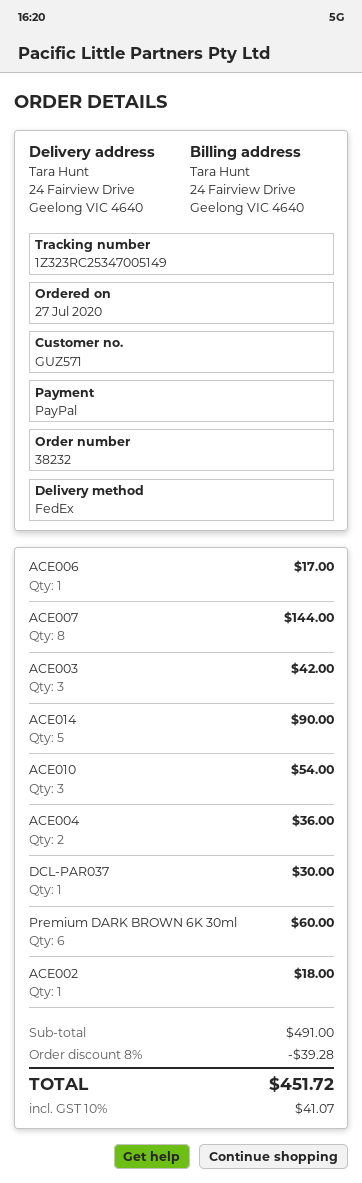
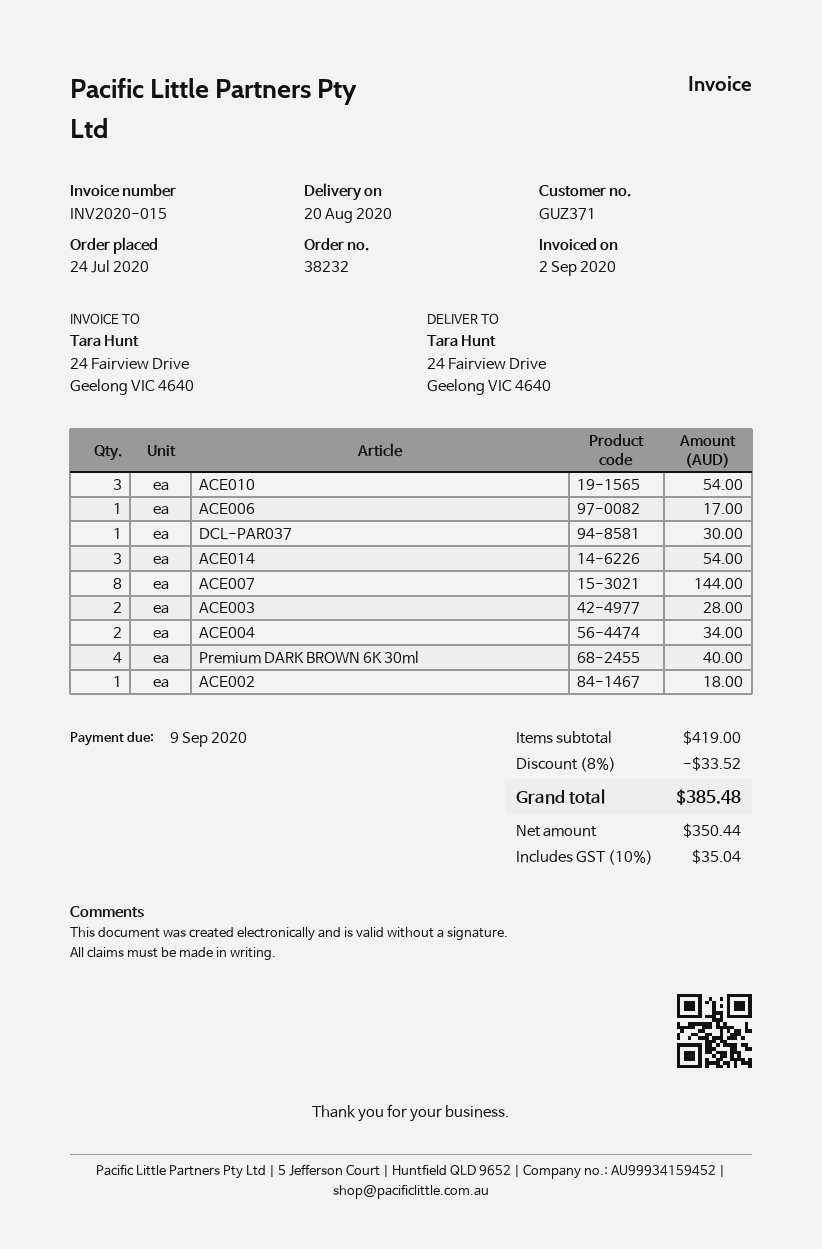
order date: 2020-07-27 -> 2020-07-24
customer number: GUZ571 -> GUZ371
ACE003: 3 for 42.00 -> 2 for 28.00
ACE014: 5 for 90.00 -> 3 for 54.00
ACE004: 2 for 36.00 -> 2 for 34.00
Premium DARK BROWN 6K 30ml: 6 for 60.00 -> 4 for 40.00
subtotal: 491.00 -> 419.00
discount: 8% = 39.28 -> 8% = 33.52
tax: 10% = 41.07 -> 10% = 35.04
total: 451.72 -> 385.48

